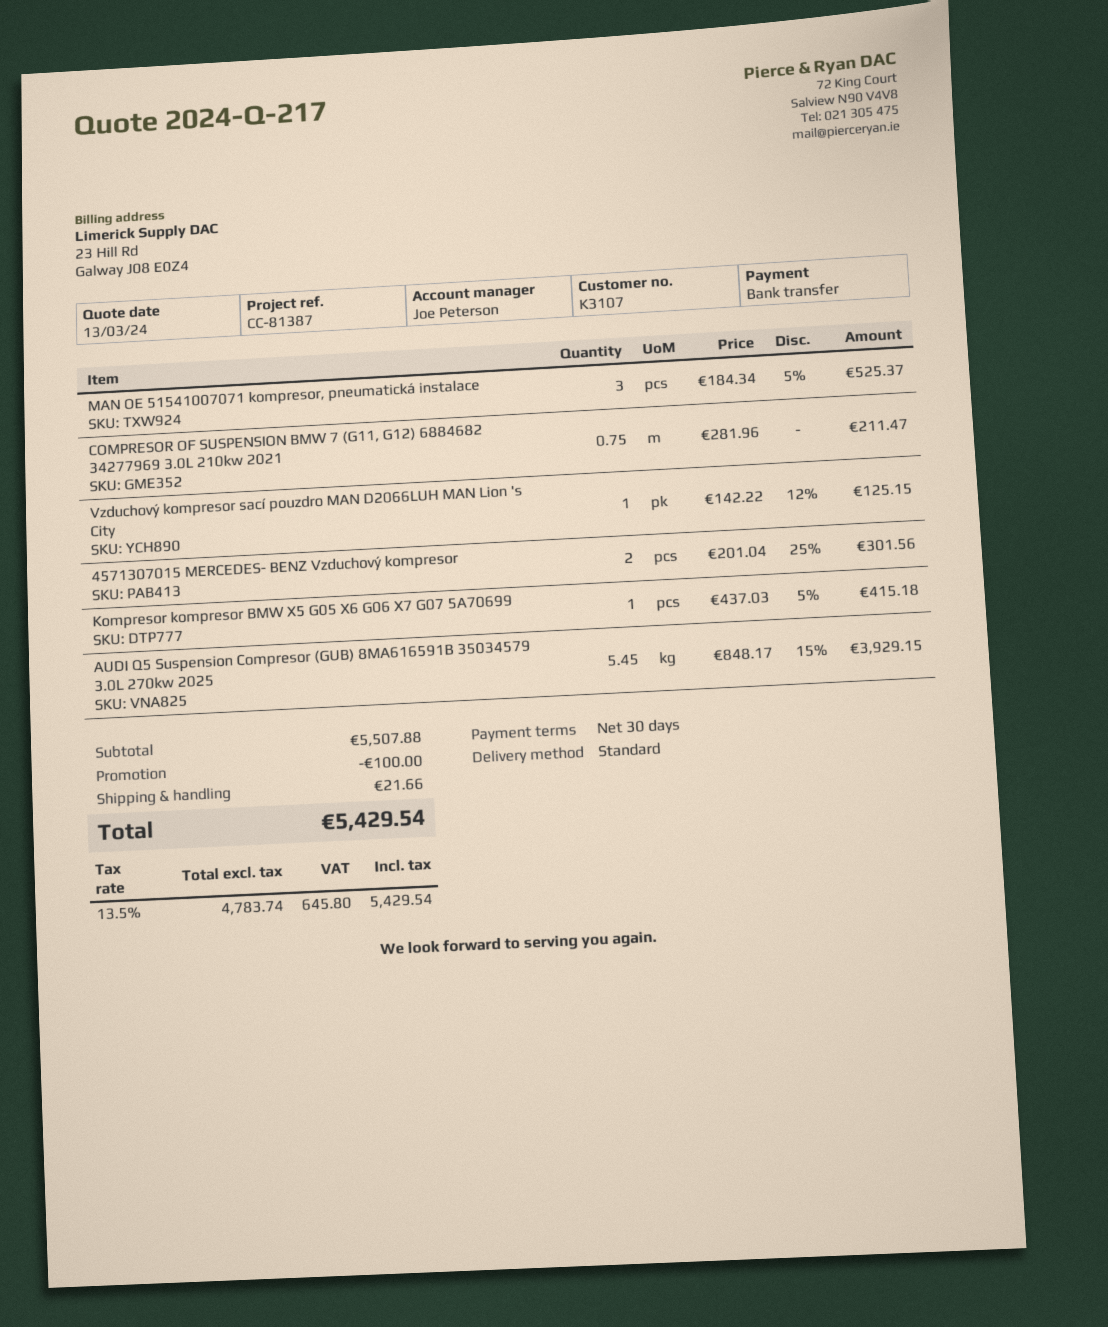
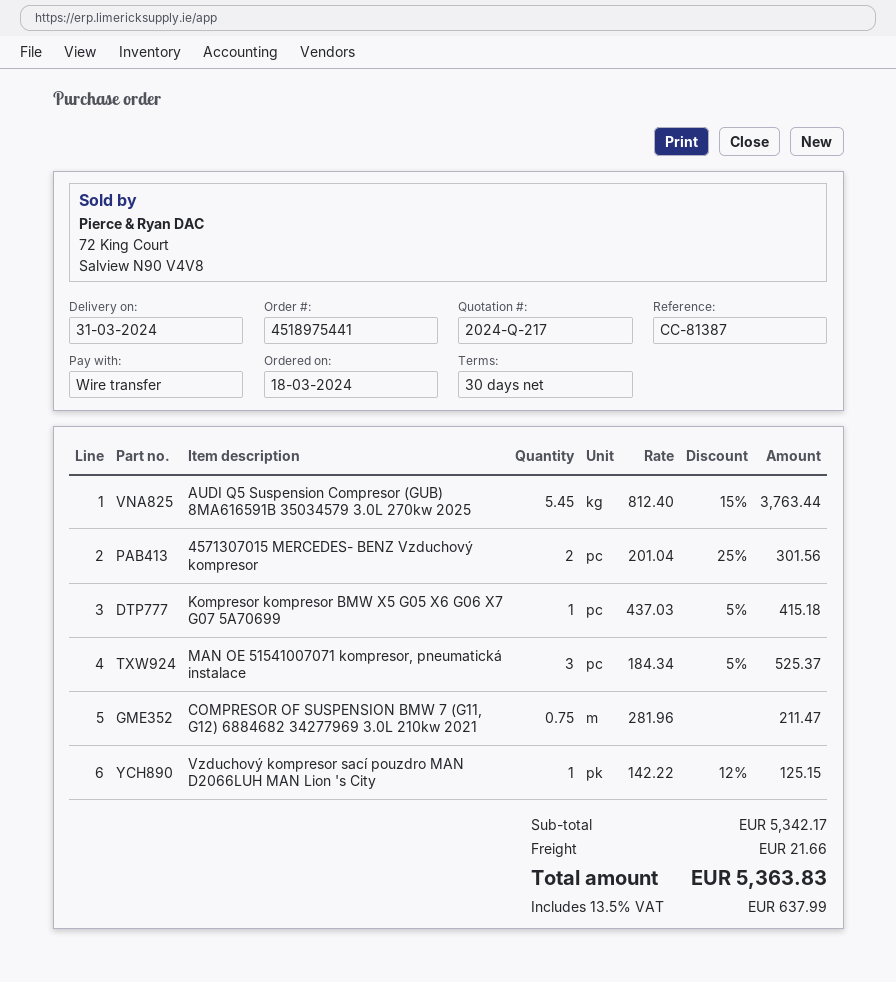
AUDI Q5 Suspension Compresor (GUB) 8MA616591B 35034579 3.0L 270kw 2025: 5.45 x 848.17 - 15% = 3929.15 -> 5.45 x 812.40 - 15% = 3763.44
subtotal: 5507.88 -> 5342.17
discount: 100.00 -> none
tax: 13.5% = 645.80 -> 13.5% = 637.99
total: 5429.54 -> 5363.83

